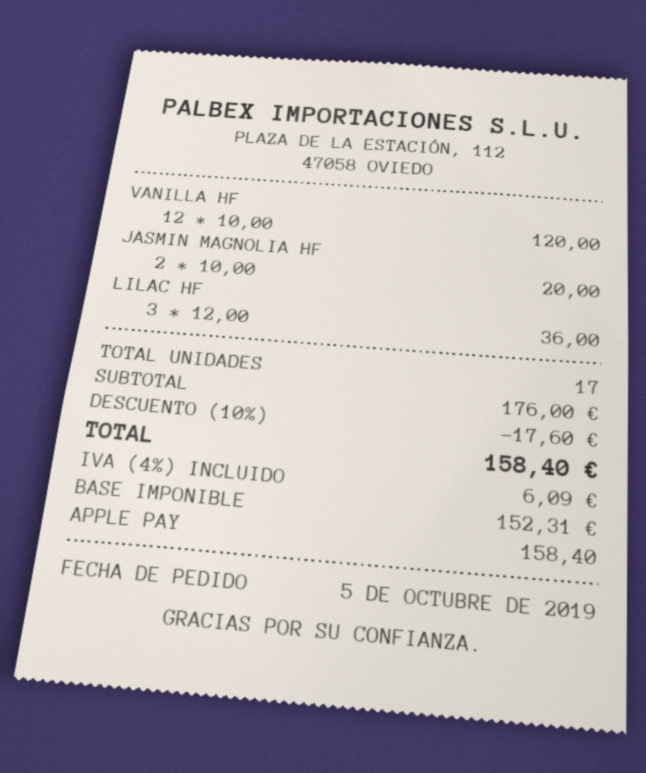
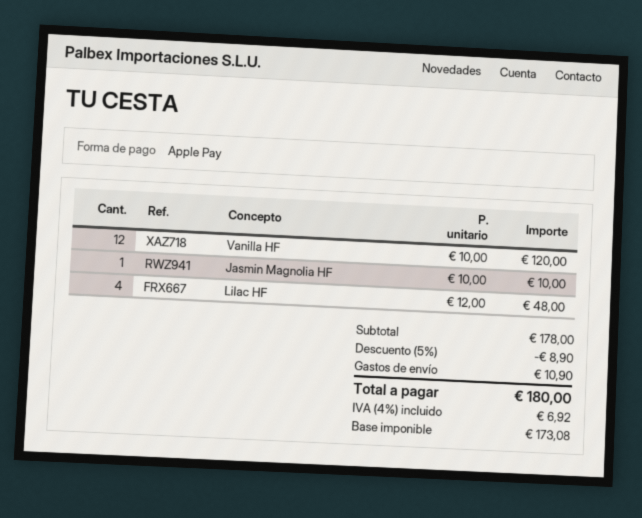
JASMIN MAGNOLIA HF: 2 x 10.00 = 20.00 -> 1 x 10.00 = 10.00
LILAC HF: 3 x 12.00 = 36.00 -> 4 x 12.00 = 48.00
subtotal: 176.00 -> 178.00
discount: 10% = 17.60 -> 5% = 8.90
shipping: none -> 10.90
net: 152.31 -> 173.08
tax: 4% = 6.09 -> 4% = 6.92
total: 158.40 -> 180.00

